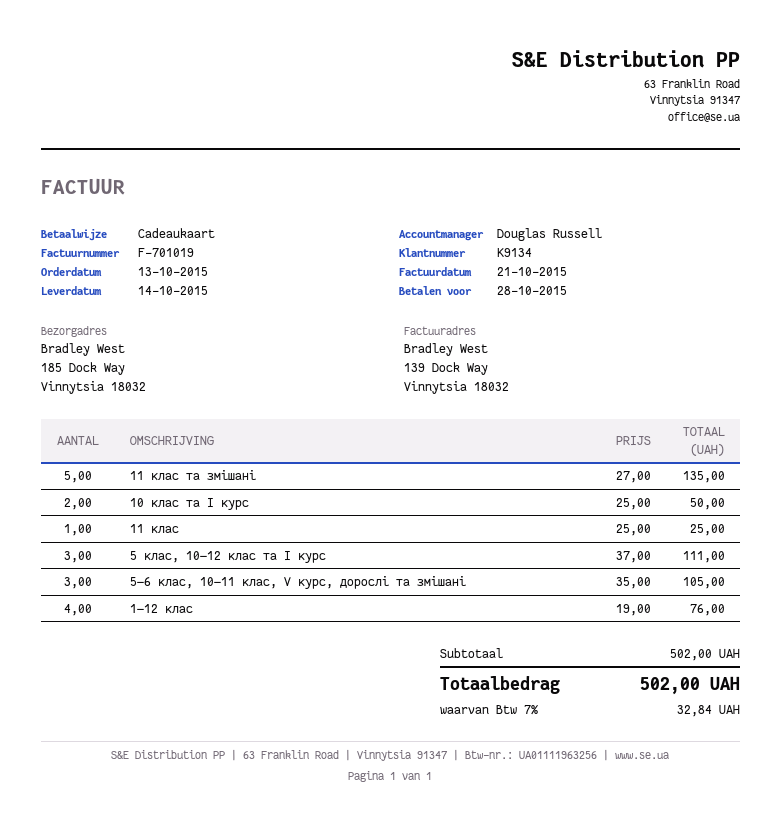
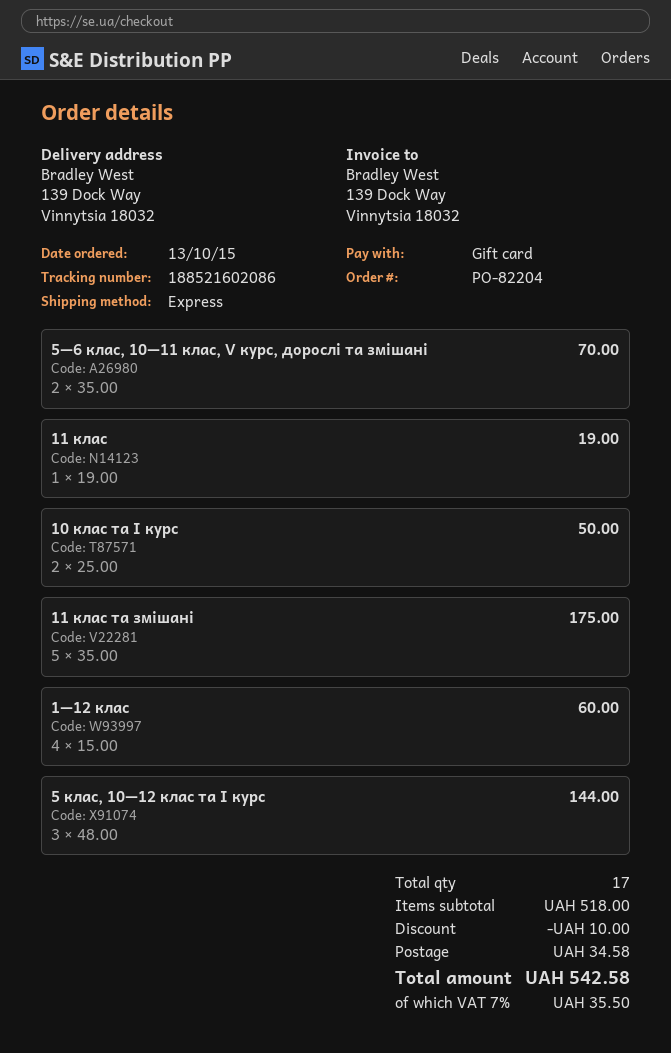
ship to: 185 Dock Way, Vinnytsia 18032 -> 139 Dock Way, Vinnytsia 18032
11 клас та змішані: 5 x 27.00 = 135.00 -> 5 x 35.00 = 175.00
11 клас: 1 x 25.00 = 25.00 -> 1 x 19.00 = 19.00
5 клас, 10—12 клас та I курс: 3 x 37.00 = 111.00 -> 3 x 48.00 = 144.00
5—6 клас, 10—11 клас, V курс, дорослі та змішані: 3 x 35.00 = 105.00 -> 2 x 35.00 = 70.00
1—12 клас: 4 x 19.00 = 76.00 -> 4 x 15.00 = 60.00
subtotal: 502.00 -> 518.00
discount: none -> 10.00
shipping: none -> 34.58
tax: 7% = 32.84 -> 7% = 35.50
total: 502.00 -> 542.58

